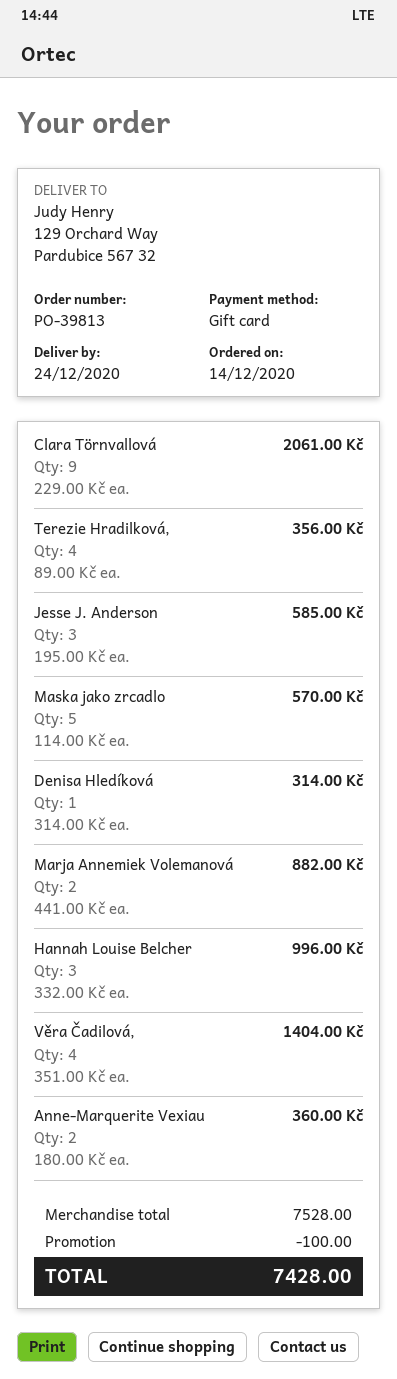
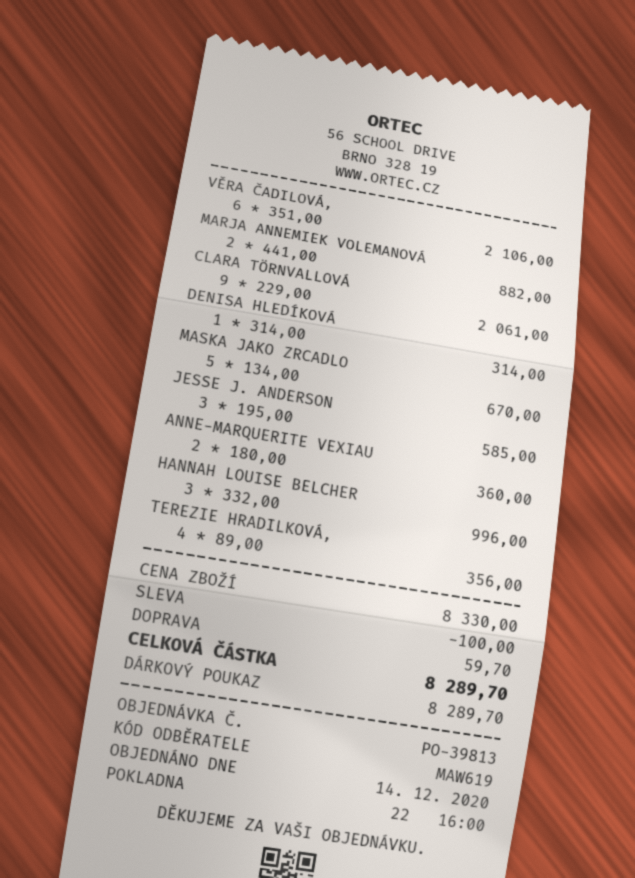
Maska jako zrcadlo: 5 x 114.00 = 570.00 -> 5 x 134.00 = 670.00
Věra Čadilová,: 4 x 351.00 = 1404.00 -> 6 x 351.00 = 2106.00
subtotal: 7528.00 -> 8330.00
shipping: none -> 59.70
total: 7428.00 -> 8289.70

